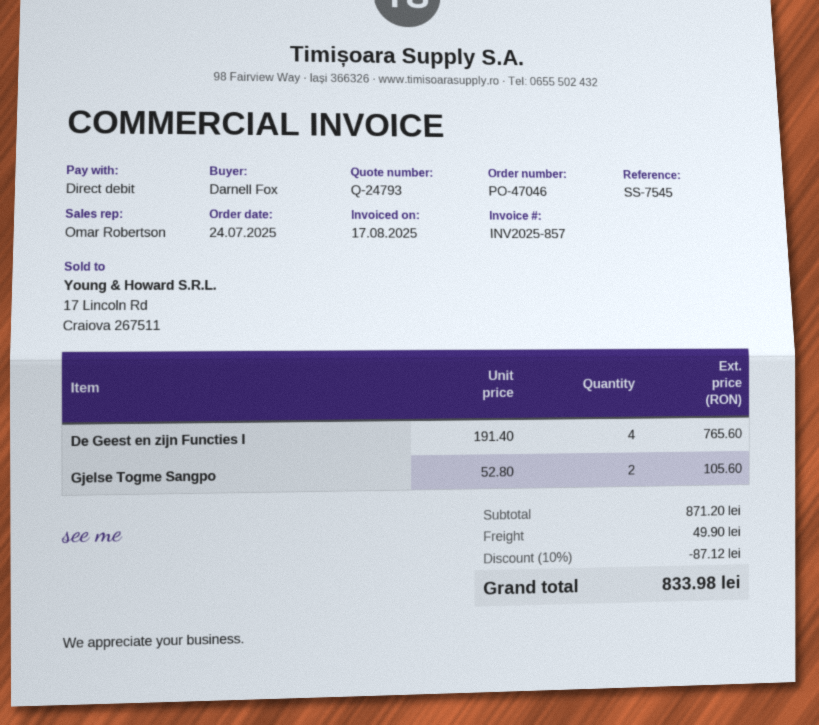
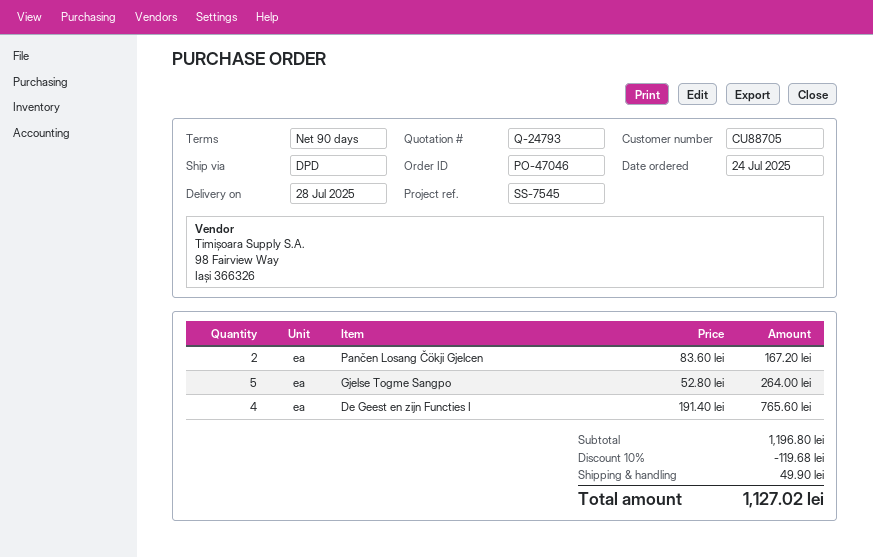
Gjelse Togme Sangpo: 2 x 52.80 = 105.60 -> 5 x 52.80 = 264.00
Pančen Losang Čökji Gjelcen: none -> 2 x 83.60 = 167.20
subtotal: 871.20 -> 1196.80
discount: 10% = 87.12 -> 10% = 119.68
total: 833.98 -> 1127.02

